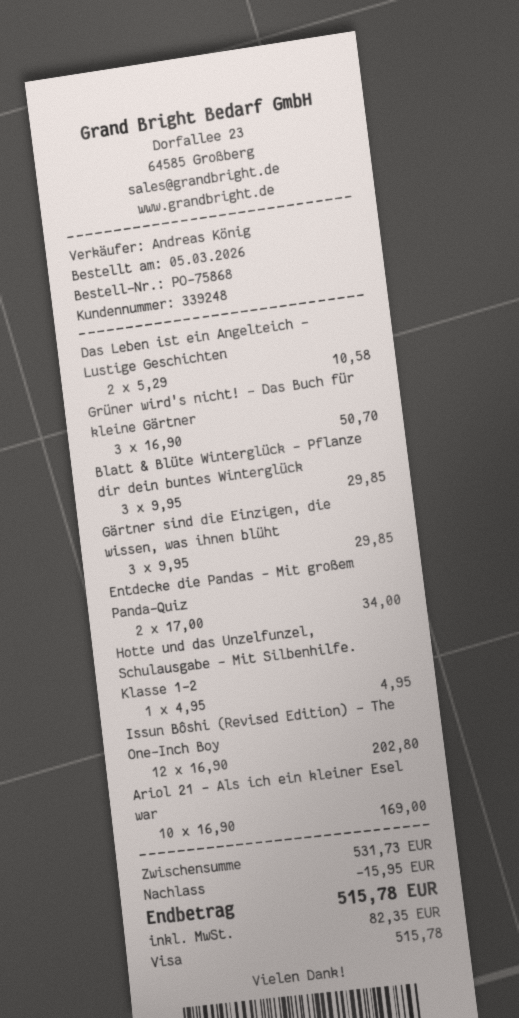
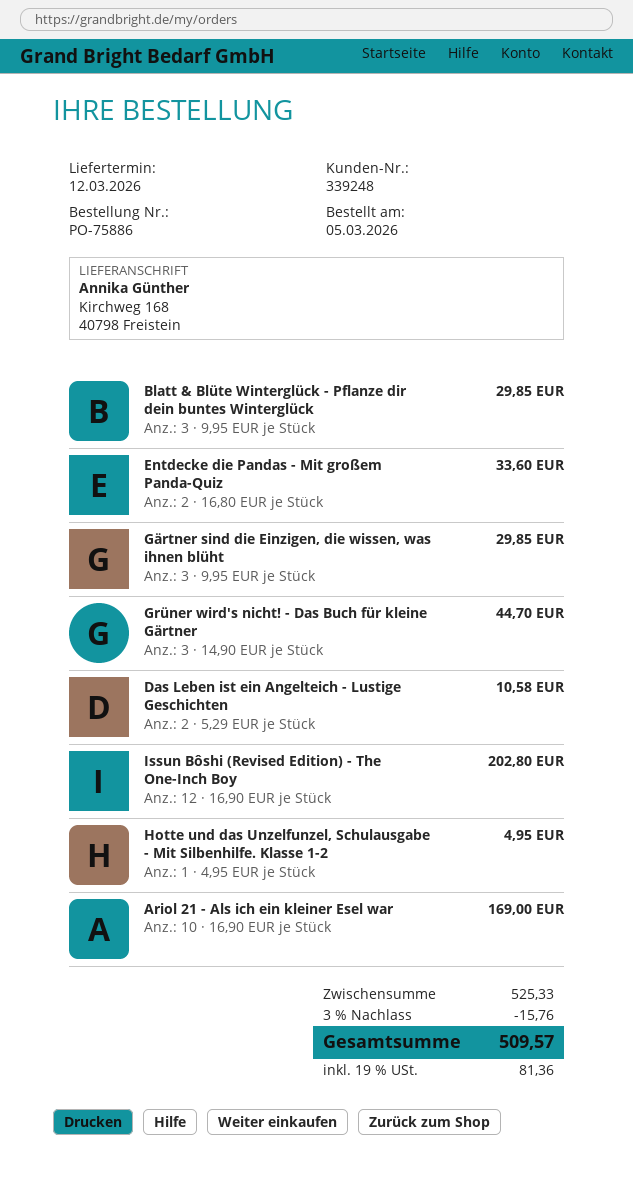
order number: PO-75868 -> PO-75886
Grüner wird's nicht! - Das Buch für kleine Gärtner: 3 x 16.90 = 50.70 -> 3 x 14.90 = 44.70
Entdecke die Pandas - Mit großem Panda-Quiz: 2 x 17.00 = 34.00 -> 2 x 16.80 = 33.60
subtotal: 531.73 -> 525.33
discount: 15.95 -> 15.76
tax: 82.35 -> 81.36
total: 515.78 -> 509.57

